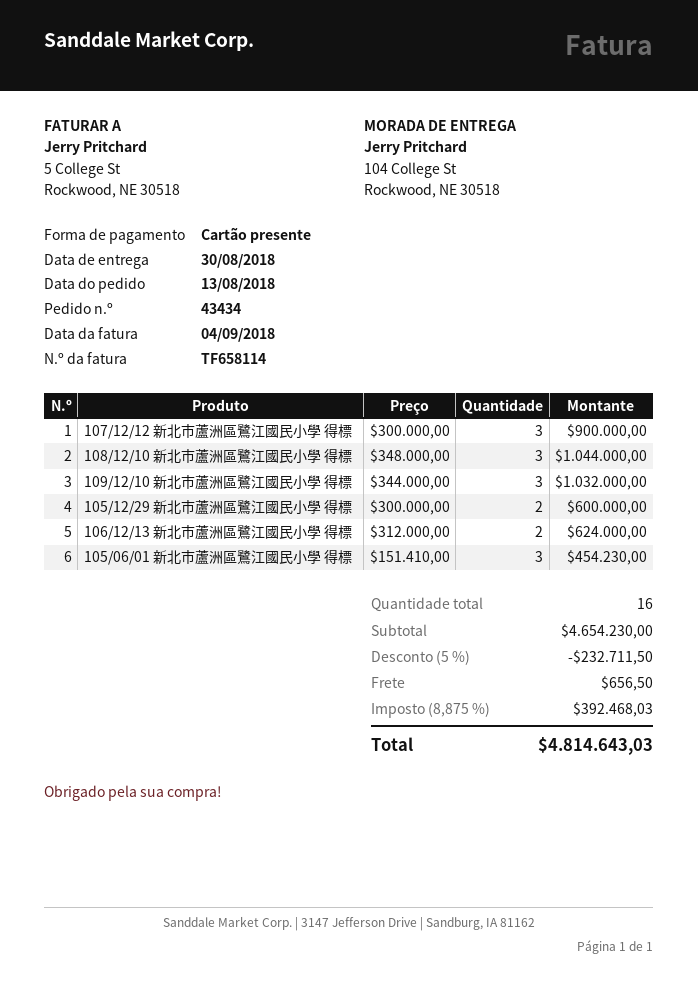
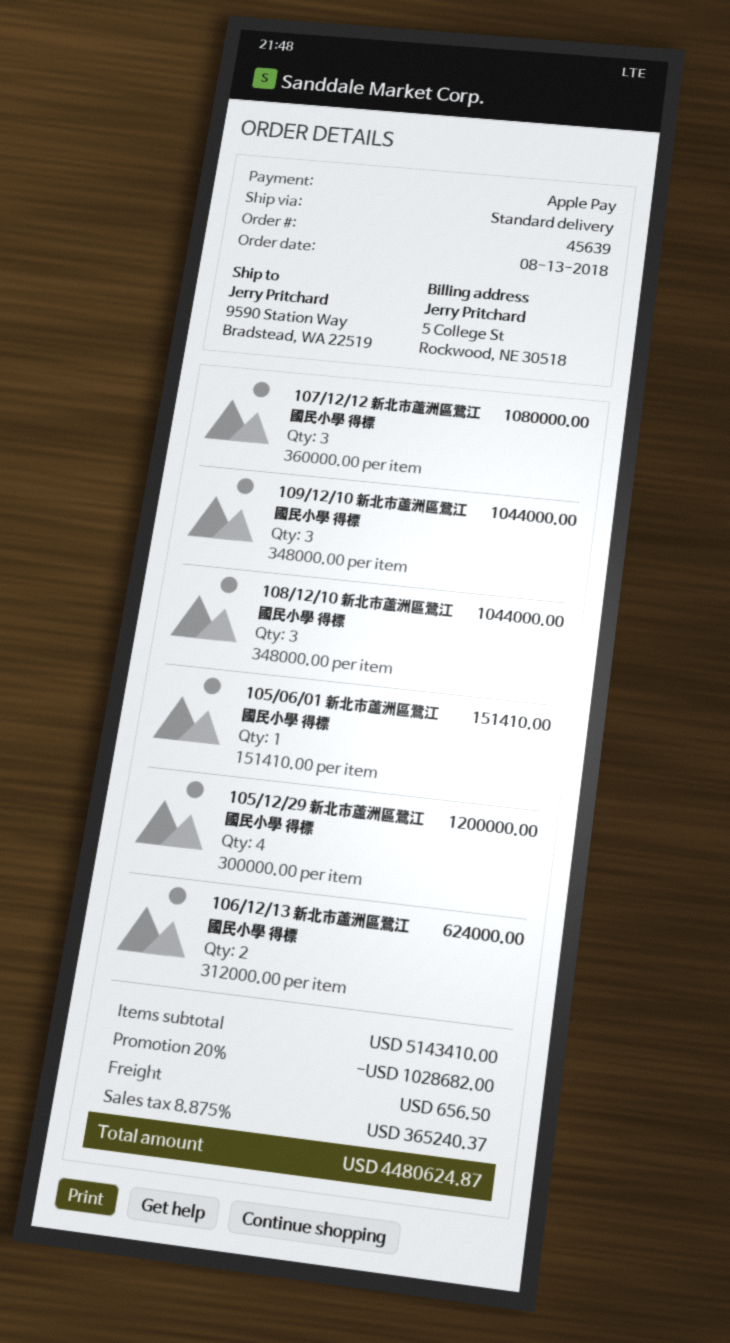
order number: 43434 -> 45639
payment method: gift card -> Apple Pay
ship to: 104 College St, Rockwood, NE 30518 -> 9590 Station Way, Bradstead, WA 22519
107/12/12 新北市蘆洲區鷺江國民小學 得標: 3 x 300000.00 = 900000.00 -> 3 x 360000.00 = 1080000.00
109/12/10 新北市蘆洲區鷺江國民小學 得標: 3 x 344000.00 = 1032000.00 -> 3 x 348000.00 = 1044000.00
105/12/29 新北市蘆洲區鷺江國民小學 得標: 2 x 300000.00 = 600000.00 -> 4 x 300000.00 = 1200000.00
105/06/01 新北市蘆洲區鷺江國民小學 得標: 3 x 151410.00 = 454230.00 -> 1 x 151410.00 = 151410.00
subtotal: 4654230.00 -> 5143410.00
discount: 5% = 232711.50 -> 20% = 1028682.00
tax: 8.875% = 392468.03 -> 8.875% = 365240.37
total: 4814643.03 -> 4480624.87

